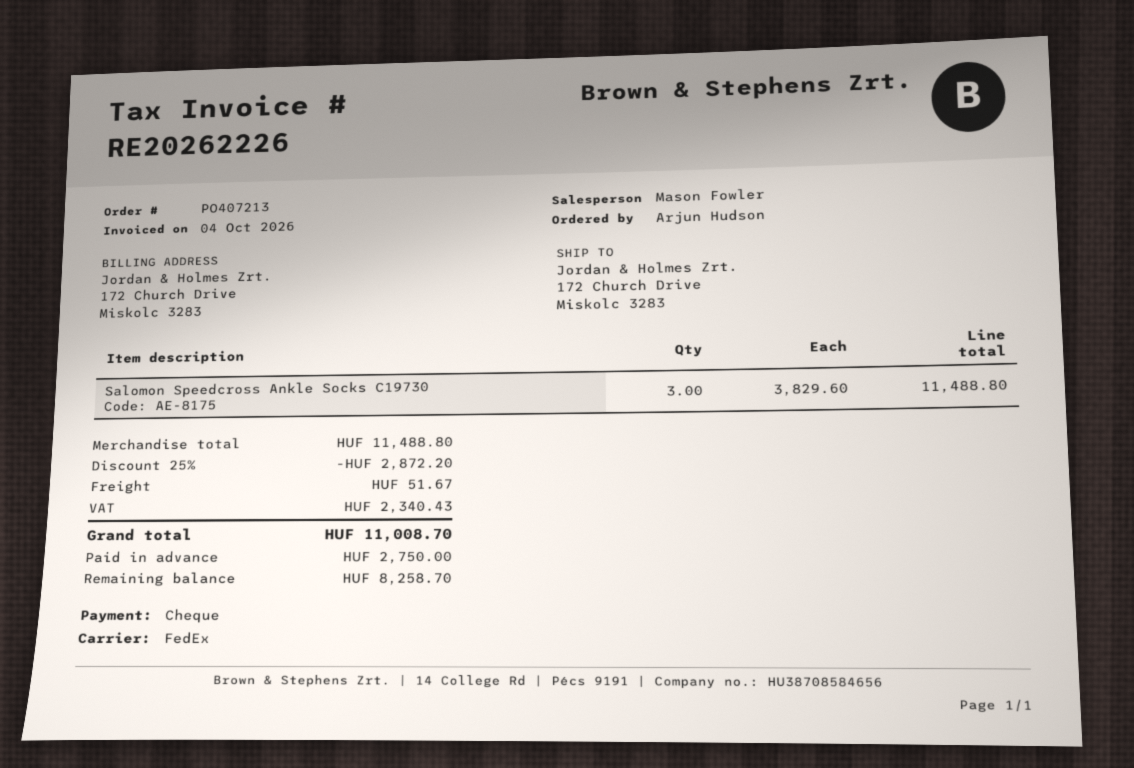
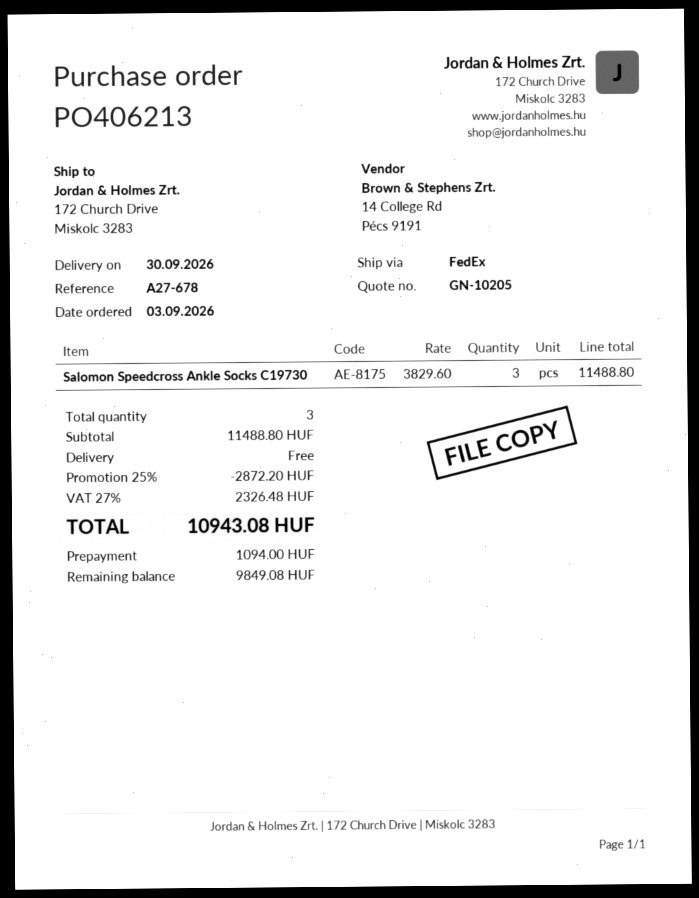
order number: PO407213 -> PO406213
shipping: 51.67 -> 0.00
tax: 2340.43 -> 2326.48
total: 11008.70 -> 10943.08
deposit: 2750.00 -> 1094.00
balance: 8258.70 -> 9849.08

